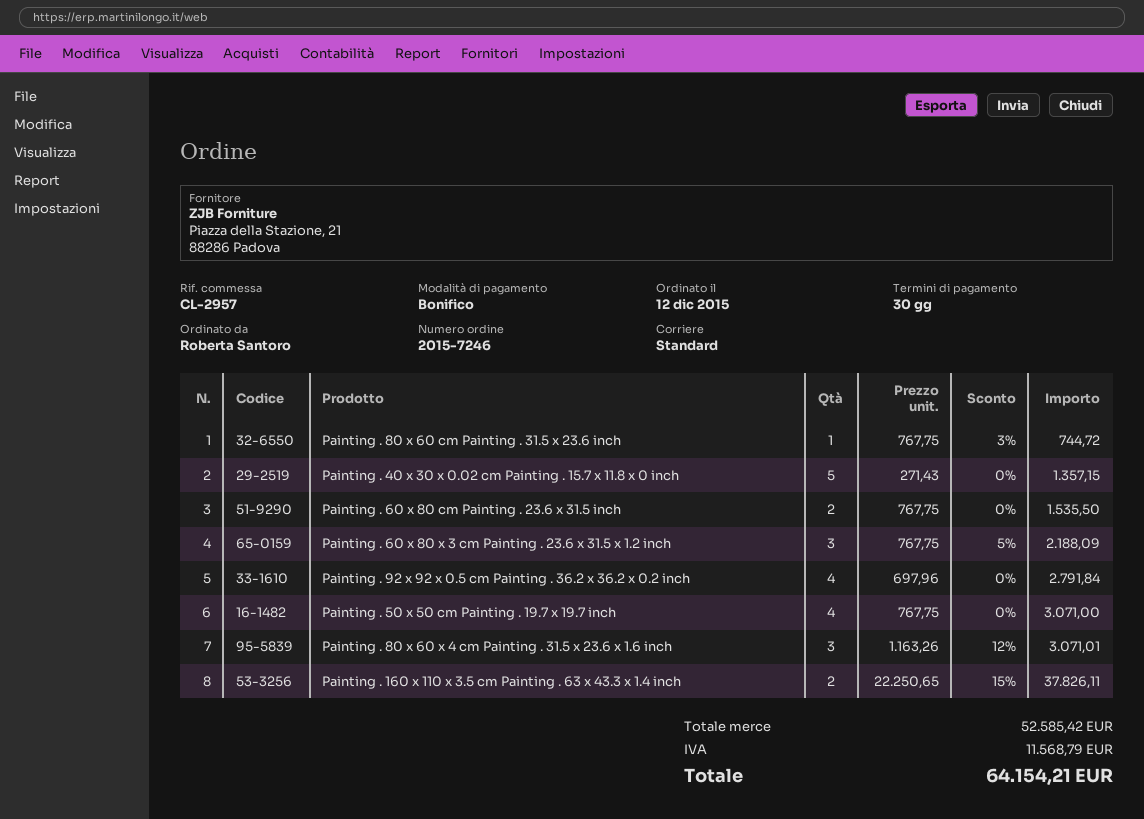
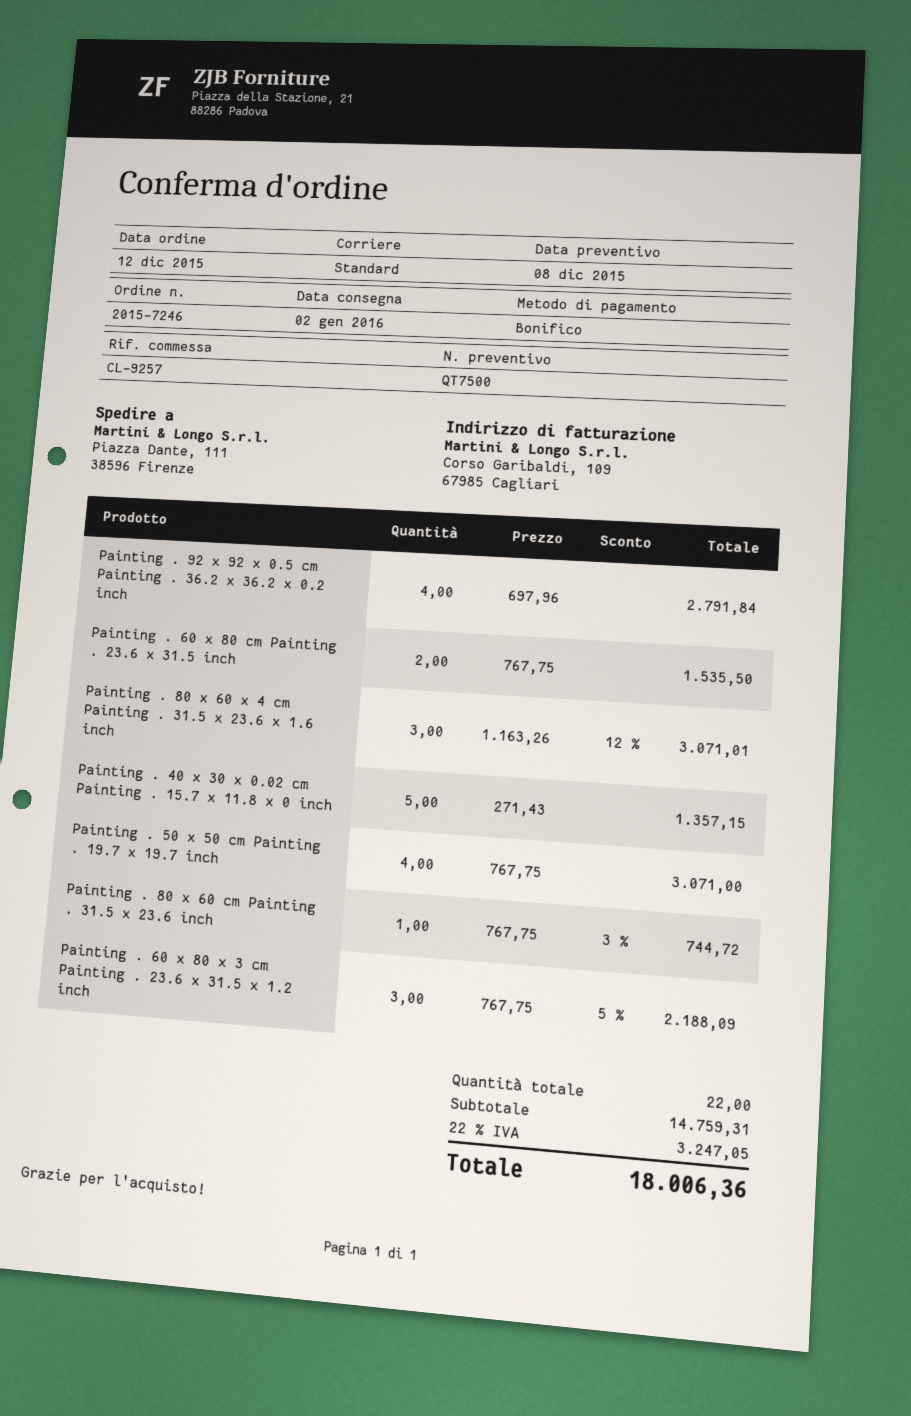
reference: CL-2957 -> CL-9257
Painting . 160 x 110 x 3.5 cm Painting . 63 x 43.3 x 1.4 inch: 2 x 22250.65 - 15% = 37826.11 -> none
subtotal: 52585.42 -> 14759.31
tax: 11568.79 -> 3247.05
total: 64154.21 -> 18006.36

